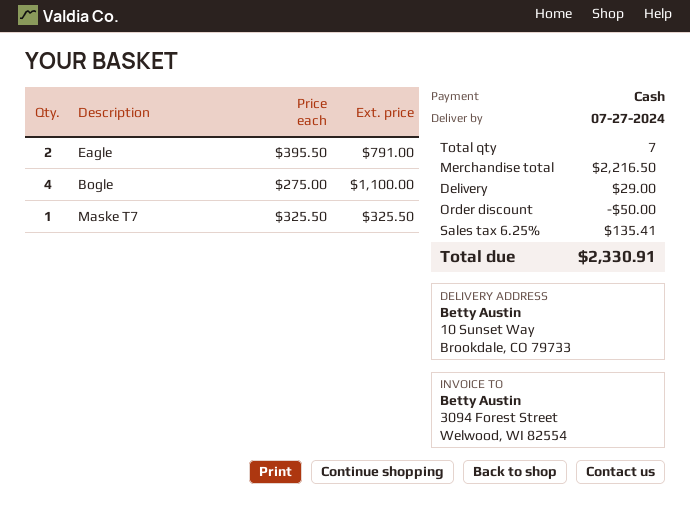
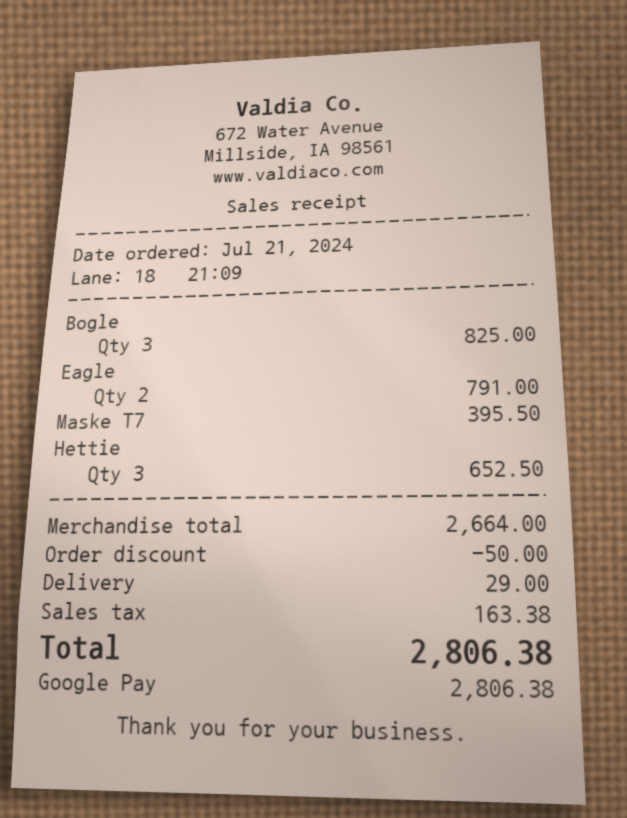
payment method: cash -> Google Pay
Bogle: 4 for 1100.00 -> 3 for 825.00
Maske T7: 1 for 325.50 -> 1 for 395.50
Hettie: none -> 3 for 652.50
subtotal: 2216.50 -> 2664.00
tax: 135.41 -> 163.38
total: 2330.91 -> 2806.38

